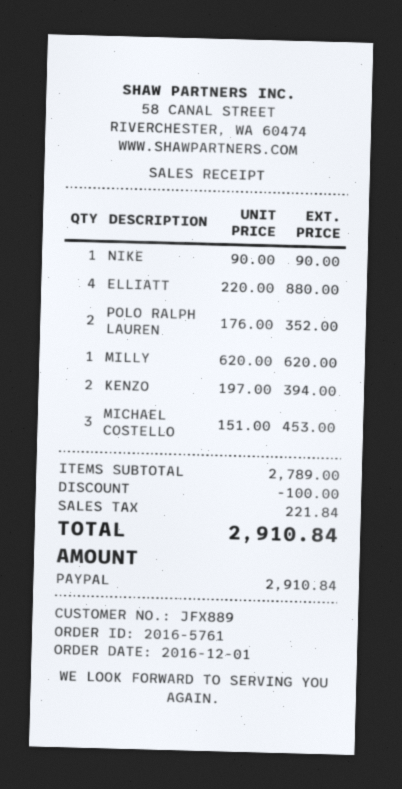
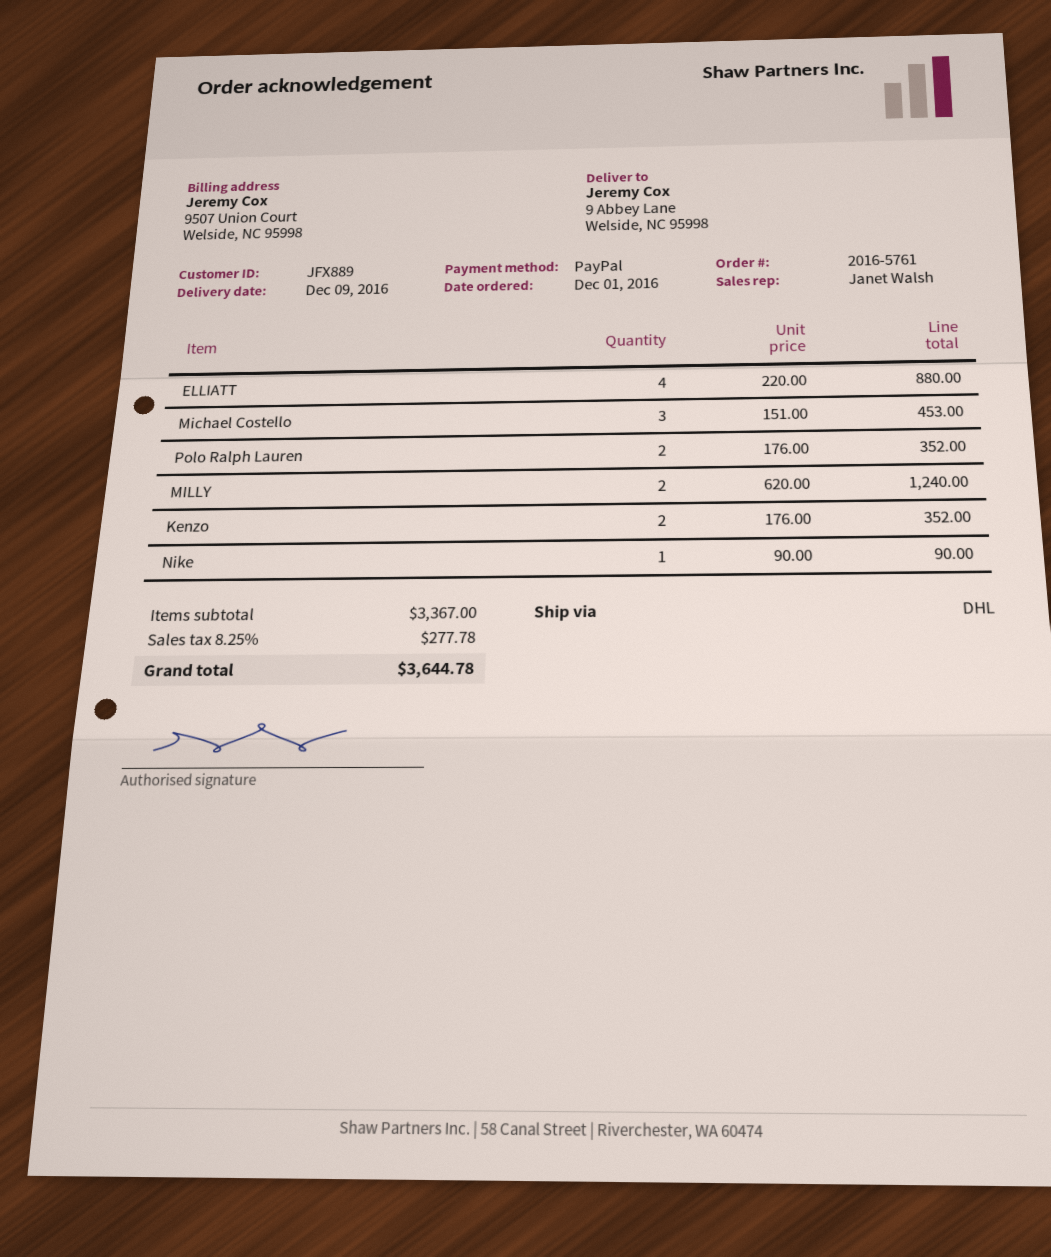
MILLY: 1 x 620.00 = 620.00 -> 2 x 620.00 = 1240.00
KENZO: 2 x 197.00 = 394.00 -> 2 x 176.00 = 352.00
subtotal: 2789.00 -> 3367.00
discount: 100.00 -> none
tax: 221.84 -> 277.78
total: 2910.84 -> 3644.78

